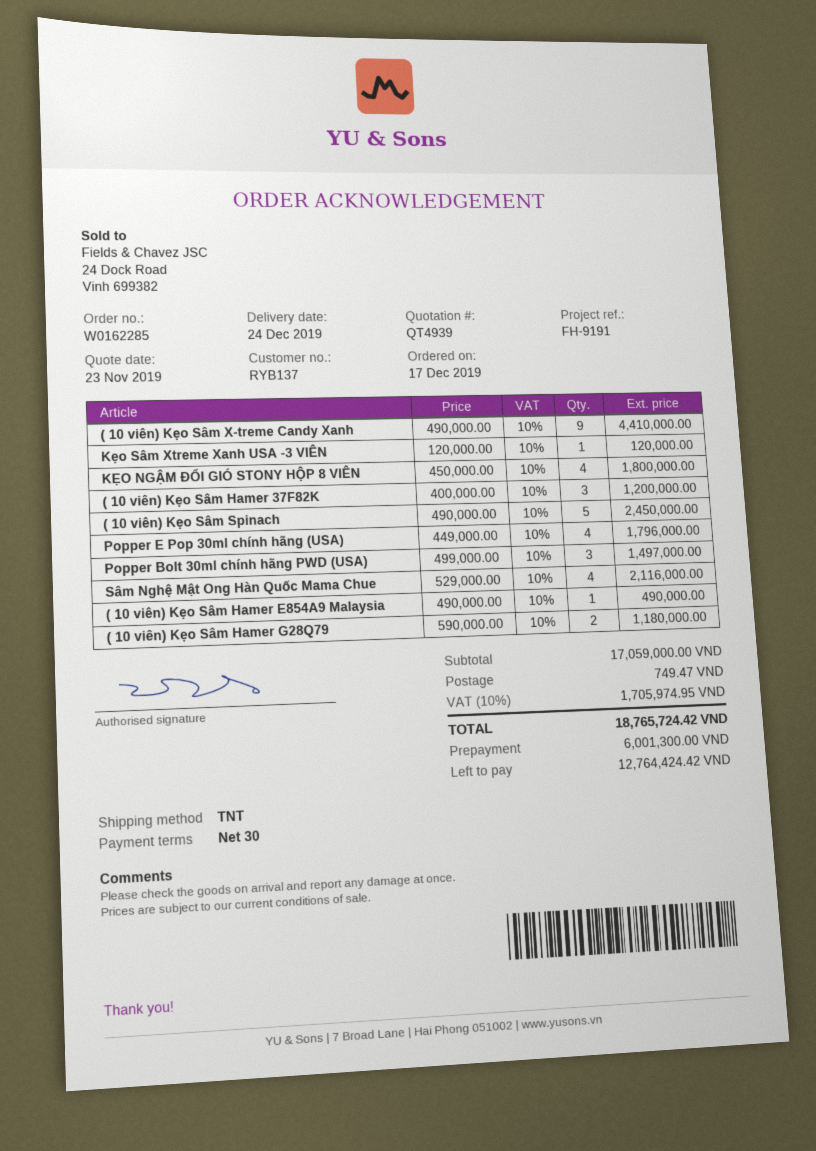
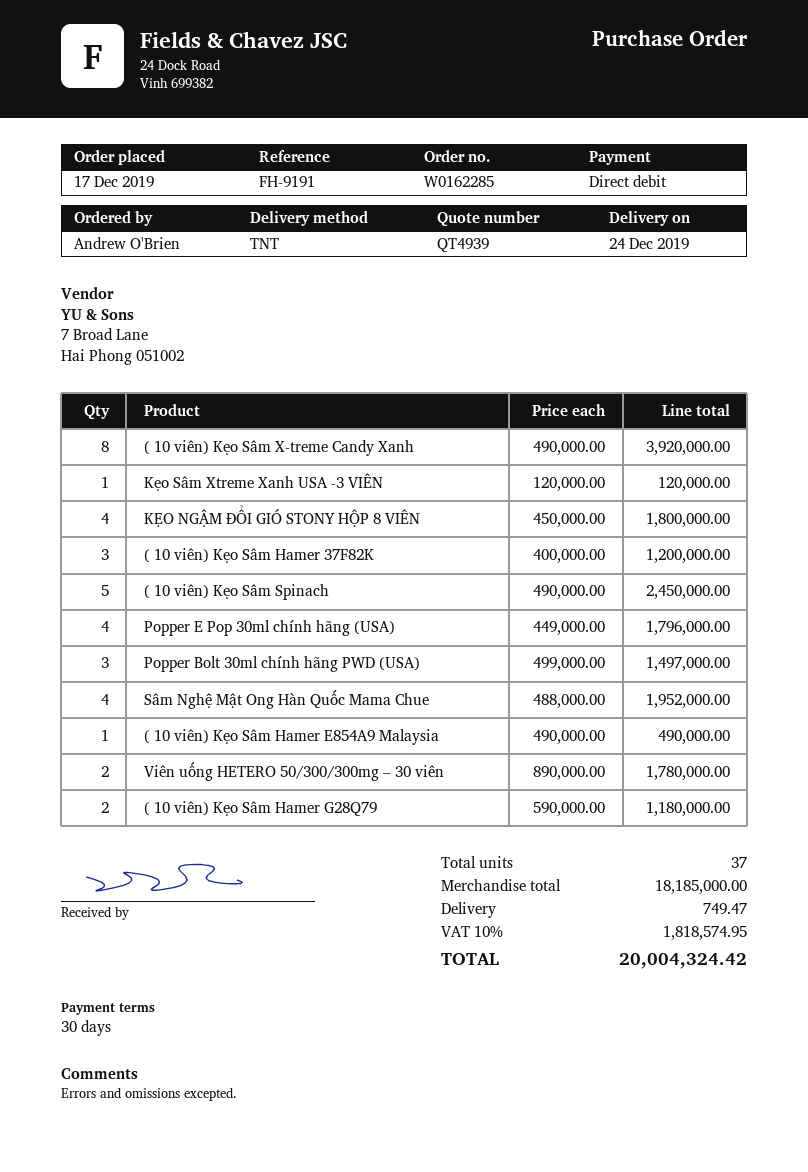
( 10 viên) Kẹo Sâm X-treme Candy Xanh: 9 x 490000.00 = 4410000.00 -> 8 x 490000.00 = 3920000.00
Sâm Nghệ Mật Ong Hàn Quốc Mama Chue: 4 x 529000.00 = 2116000.00 -> 4 x 488000.00 = 1952000.00
Viên uống HETERO 50/300/300mg – 30 viên: none -> 2 x 890000.00 = 1780000.00
subtotal: 17059000.00 -> 18185000.00
tax: 10% = 1705974.95 -> 10% = 1818574.95
total: 18765724.42 -> 20004324.42

